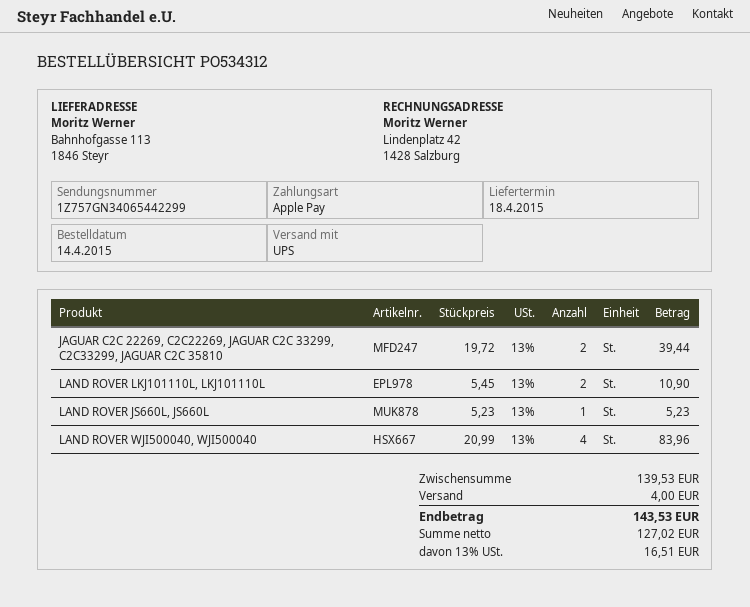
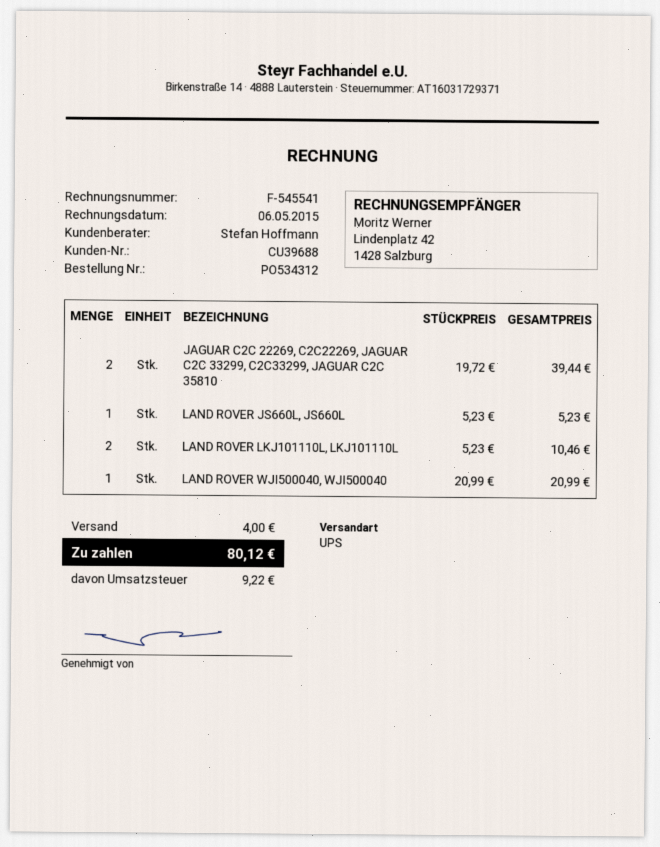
LAND ROVER LKJ101110L, LKJ101110L: 2 x 5.45 = 10.90 -> 2 x 5.23 = 10.46
LAND ROVER WJI500040, WJI500040: 4 x 20.99 = 83.96 -> 1 x 20.99 = 20.99
tax: 16.51 -> 9.22
total: 143.53 -> 80.12

